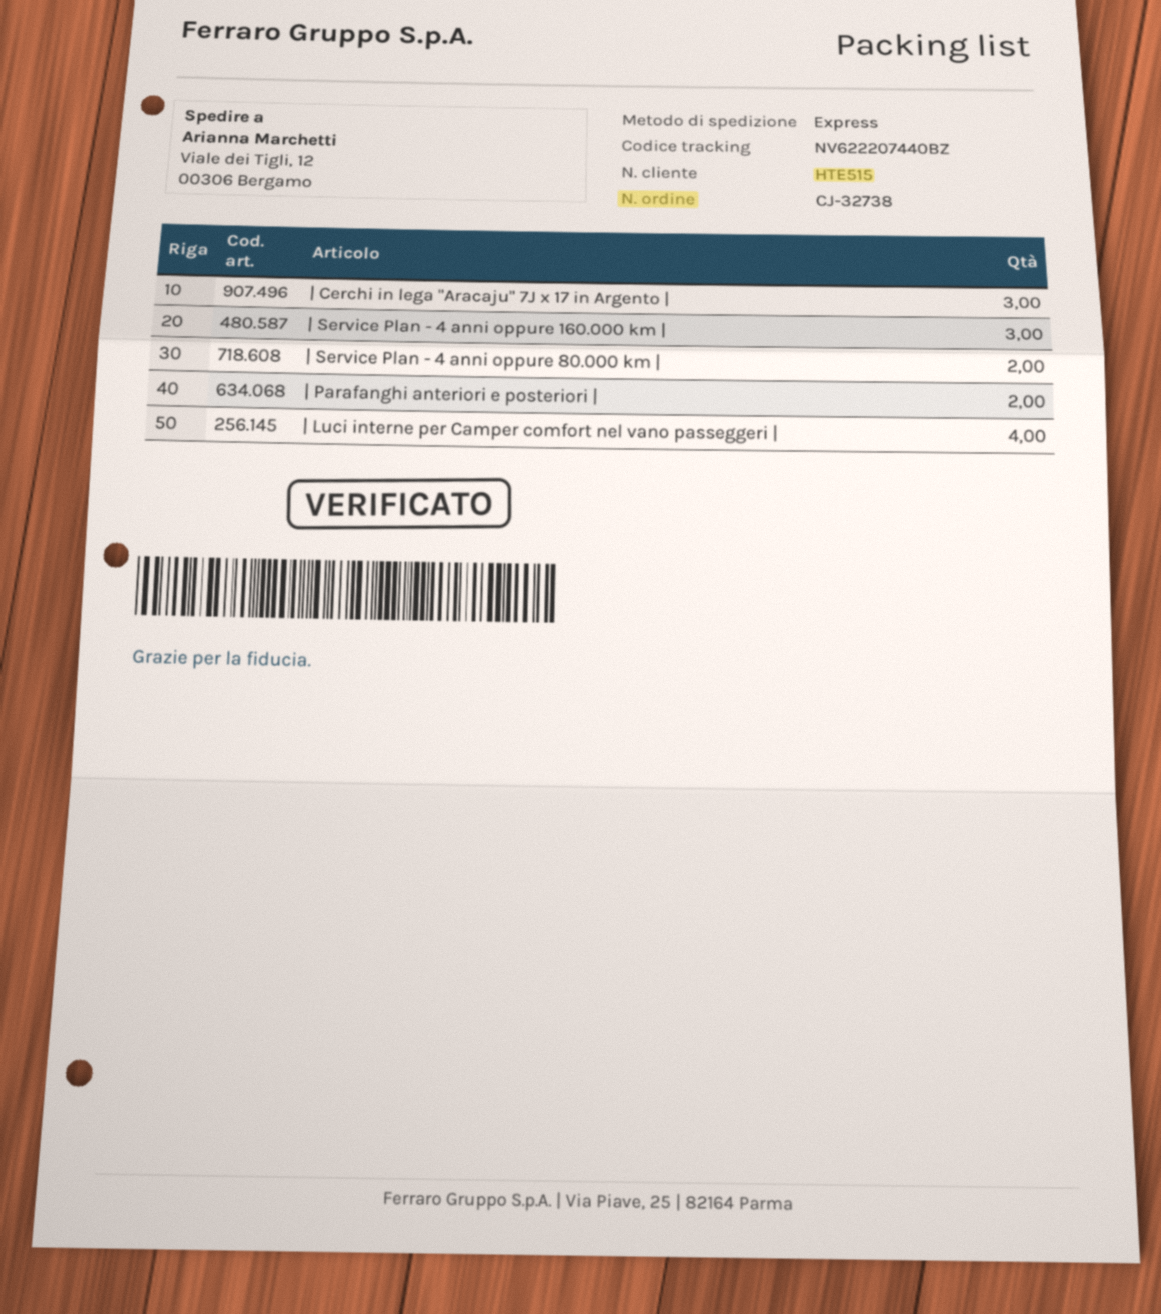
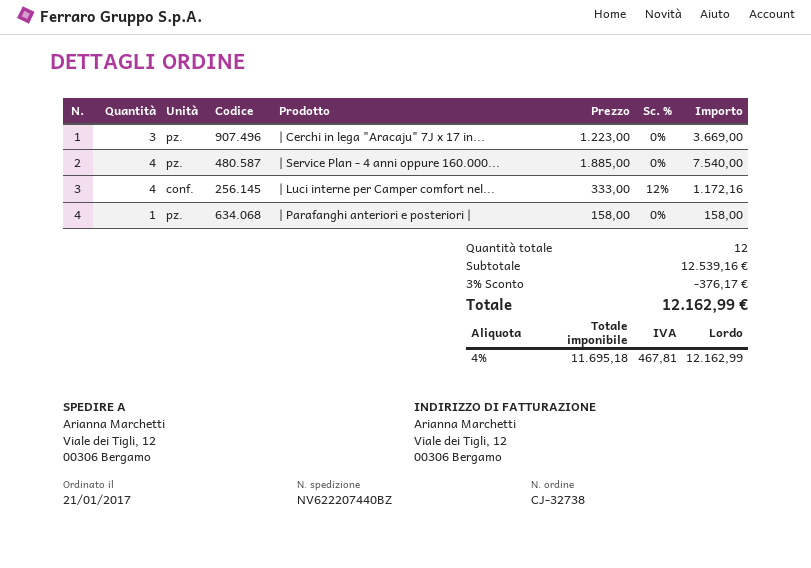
| Service Plan - 4 anni oppure 160.000 km |: 3 -> 4
| Service Plan - 4 anni oppure 80.000 km |: 2 -> none
| Parafanghi anteriori e posteriori |: 2 -> 1

